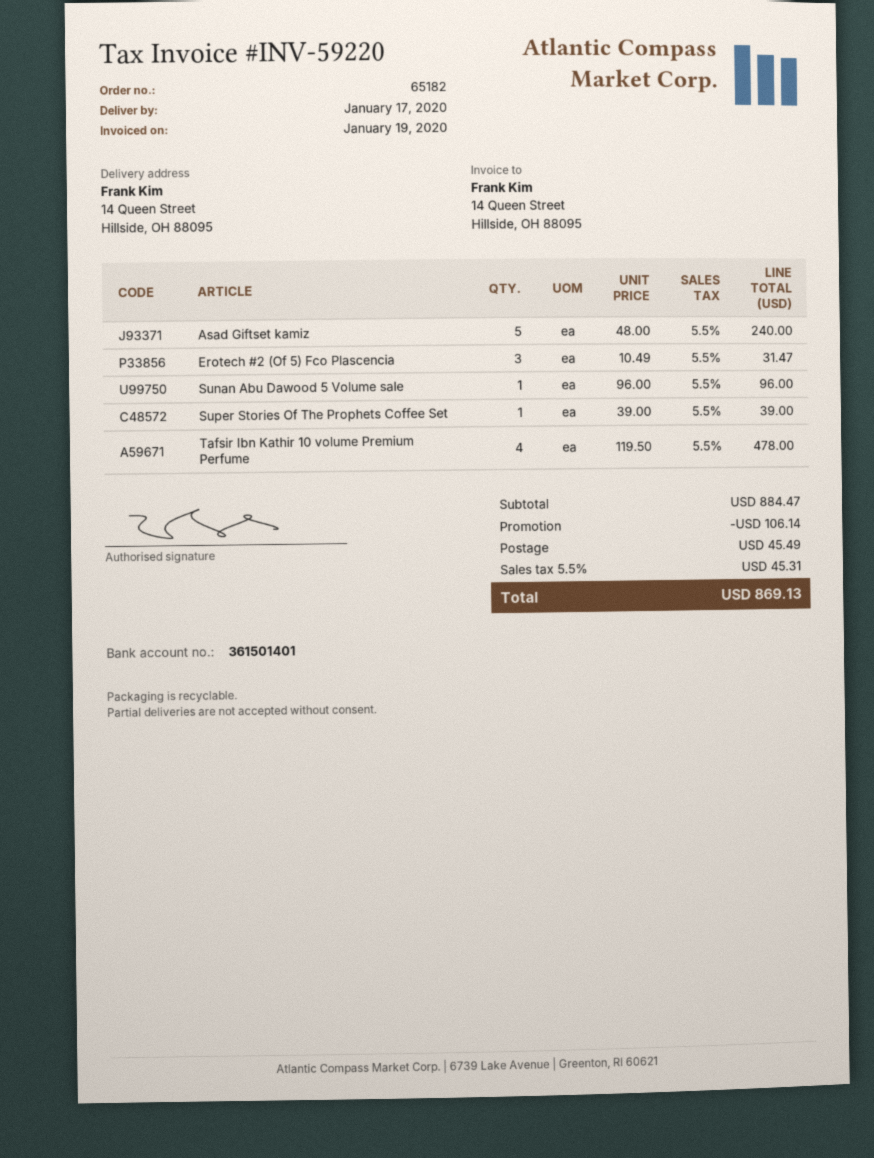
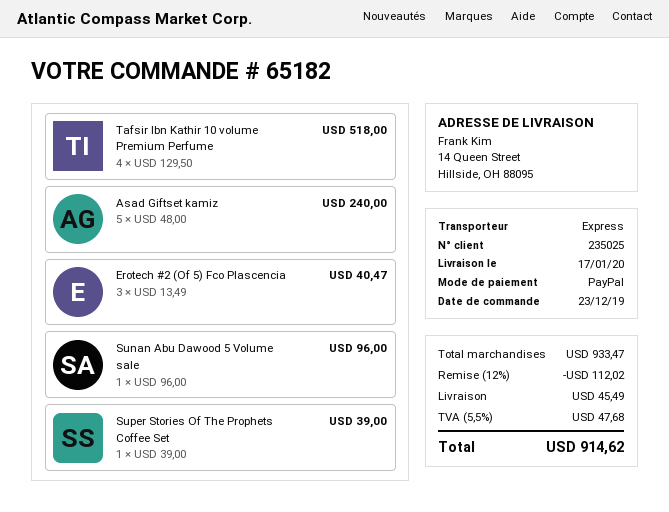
Erotech #2 (Of 5) Fco Plascencia: 3 x 10.49 = 31.47 -> 3 x 13.49 = 40.47
Tafsir Ibn Kathir 10 volume Premium Perfume: 4 x 119.50 = 478.00 -> 4 x 129.50 = 518.00
subtotal: 884.47 -> 933.47
discount: 106.14 -> 112.02
tax: 5.5% = 45.31 -> 5.5% = 47.68
total: 869.13 -> 914.62

